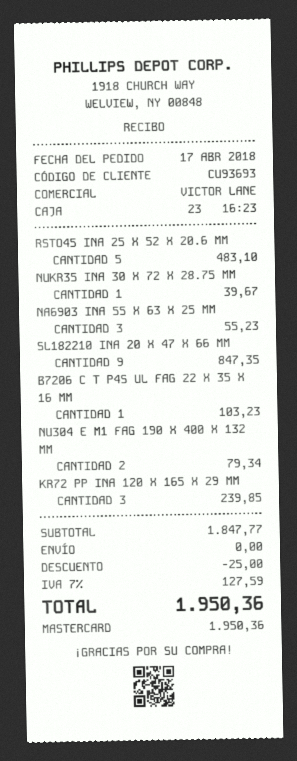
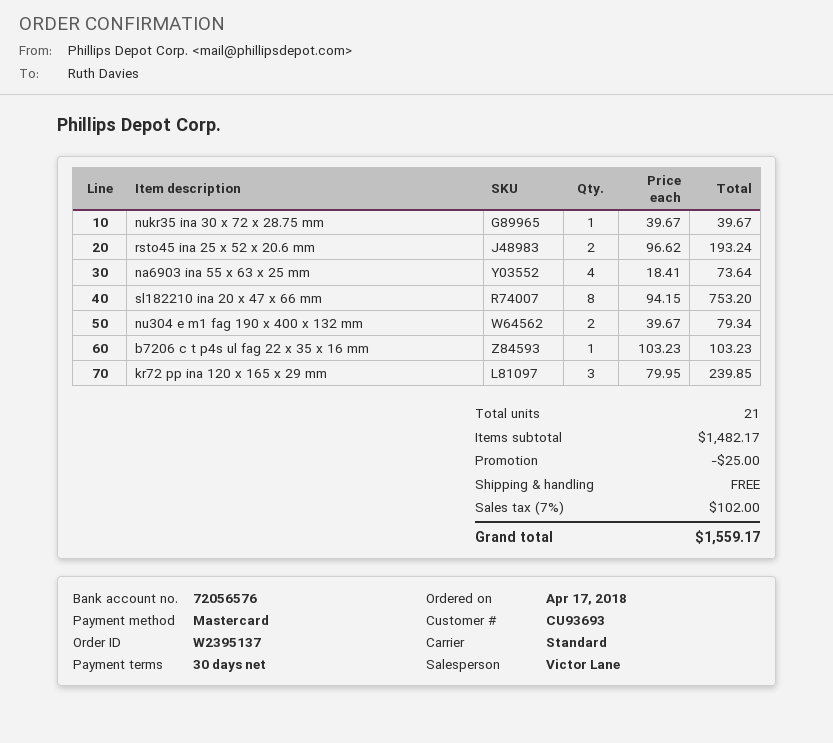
RSTO45 INA 25 X 52 X 20.6 MM: 5 for 483.10 -> 2 for 193.24
NA6903 INA 55 X 63 X 25 MM: 3 for 55.23 -> 4 for 73.64
SL182210 INA 20 X 47 X 66 MM: 9 for 847.35 -> 8 for 753.20
subtotal: 1847.77 -> 1482.17
tax: 7% = 127.59 -> 7% = 102.00
total: 1950.36 -> 1559.17

